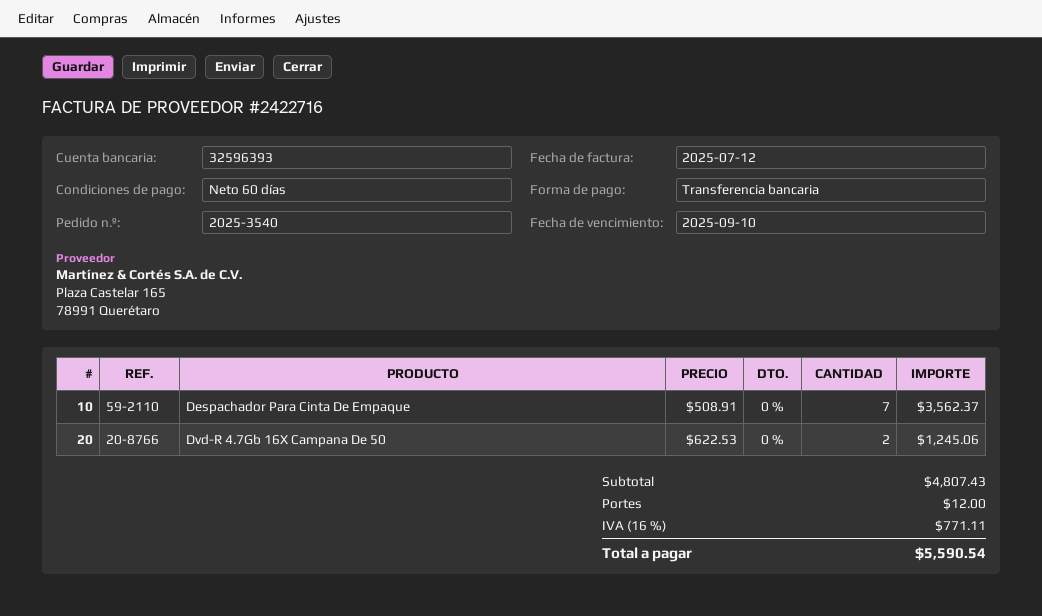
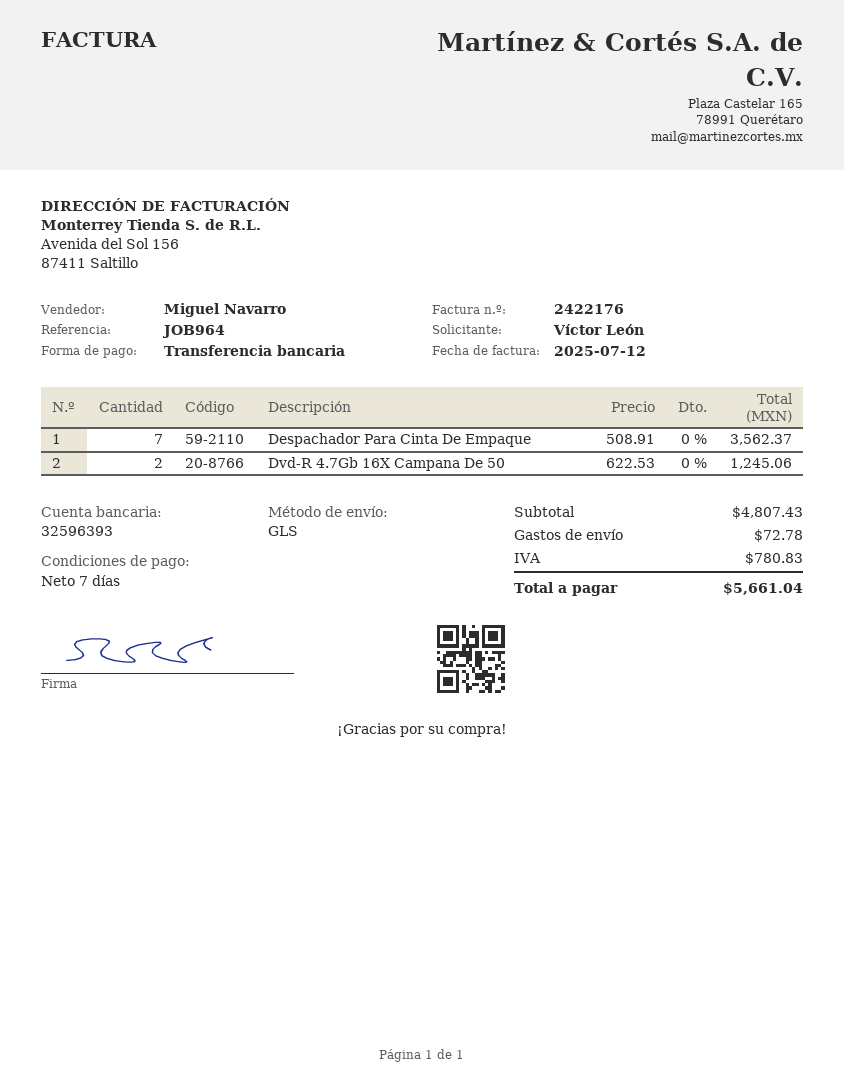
invoice number: 2422716 -> 2422176
payment terms: 60 days -> 7 days
shipping: 12.00 -> 72.78
tax: 771.11 -> 780.83
total: 5590.54 -> 5661.04

